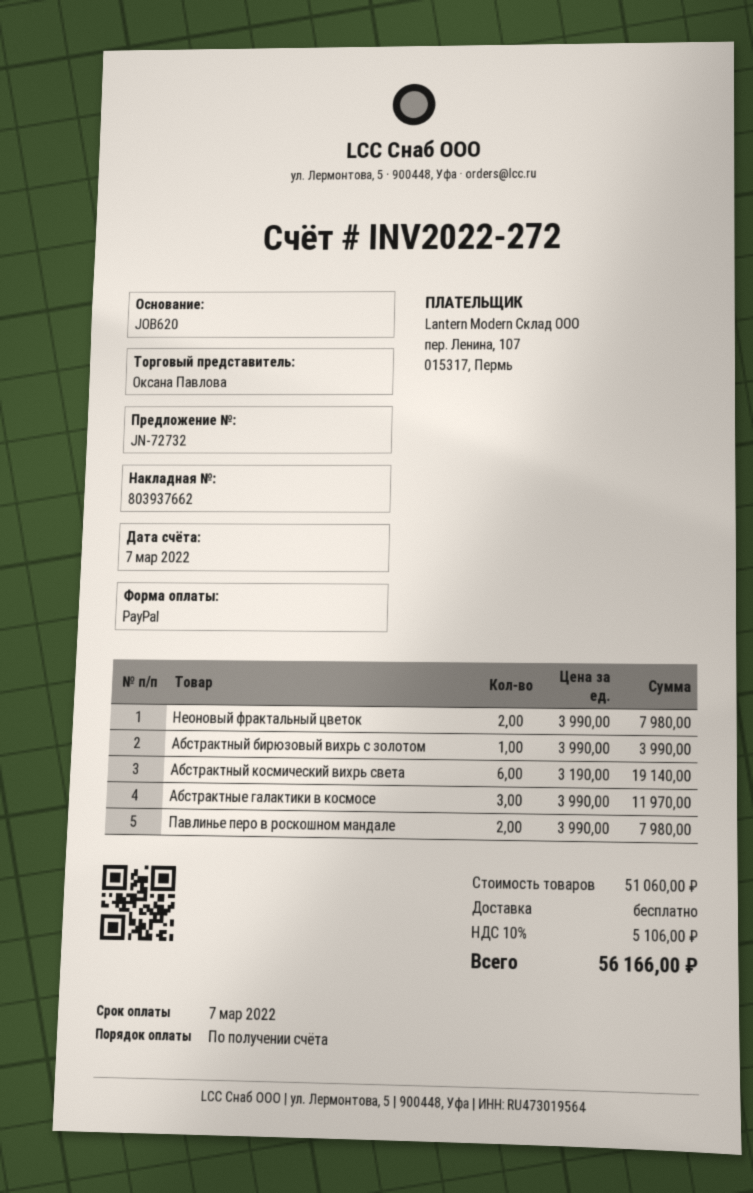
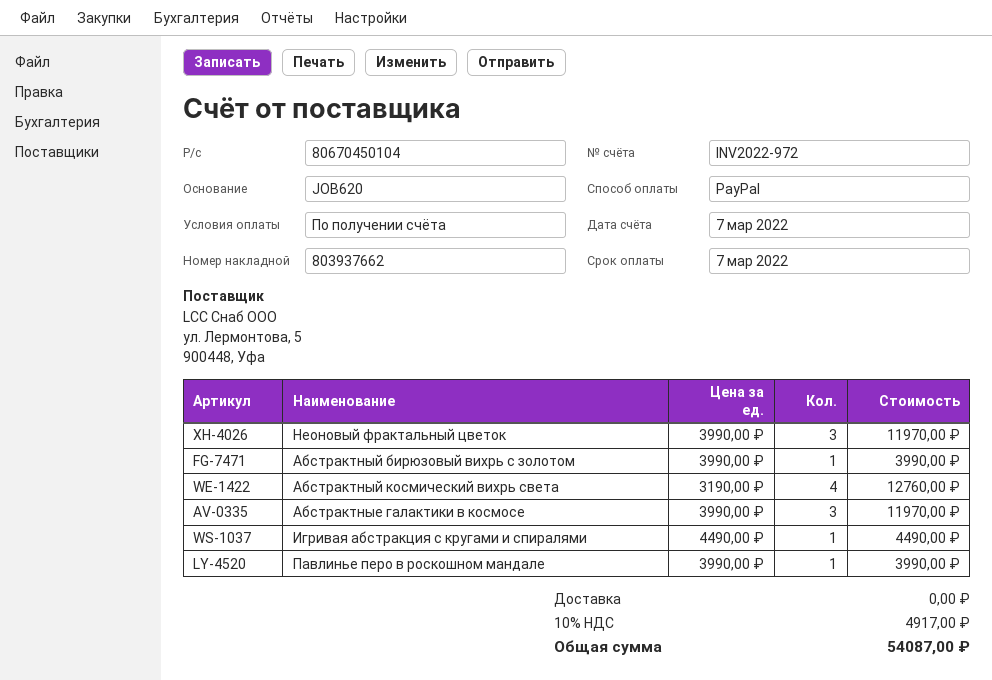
invoice number: INV2022-272 -> INV2022-972
Неоновый фрактальный цветок: 2 x 3990.00 = 7980.00 -> 3 x 3990.00 = 11970.00
Абстрактный космический вихрь света: 6 x 3190.00 = 19140.00 -> 4 x 3190.00 = 12760.00
Павлинье перо в роскошном мандале: 2 x 3990.00 = 7980.00 -> 1 x 3990.00 = 3990.00
Игривая абстракция с кругами и спиралями: none -> 1 x 4490.00 = 4490.00
tax: 10% = 5106.00 -> 10% = 4917.00
total: 56166.00 -> 54087.00

